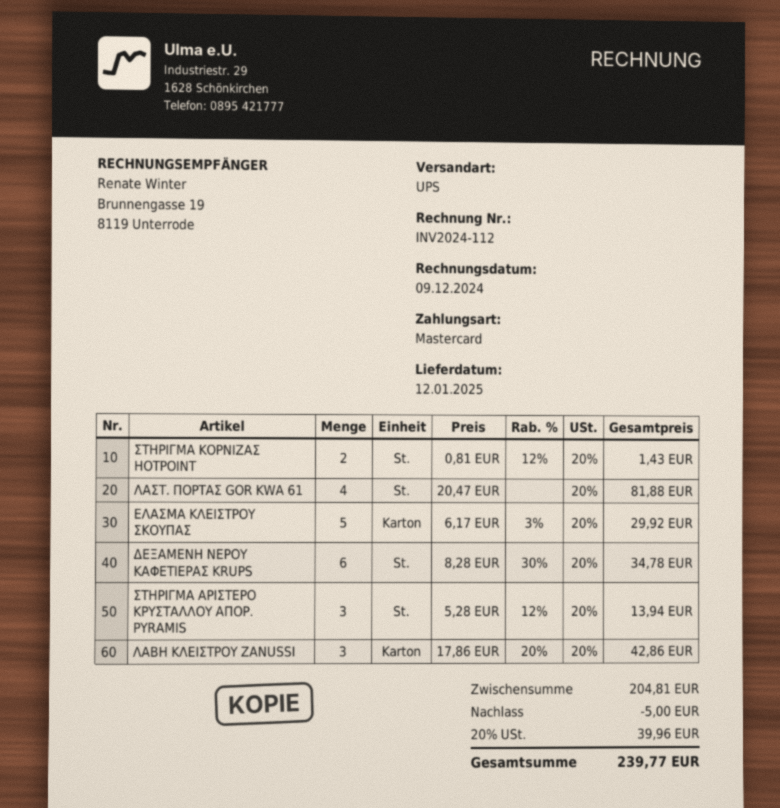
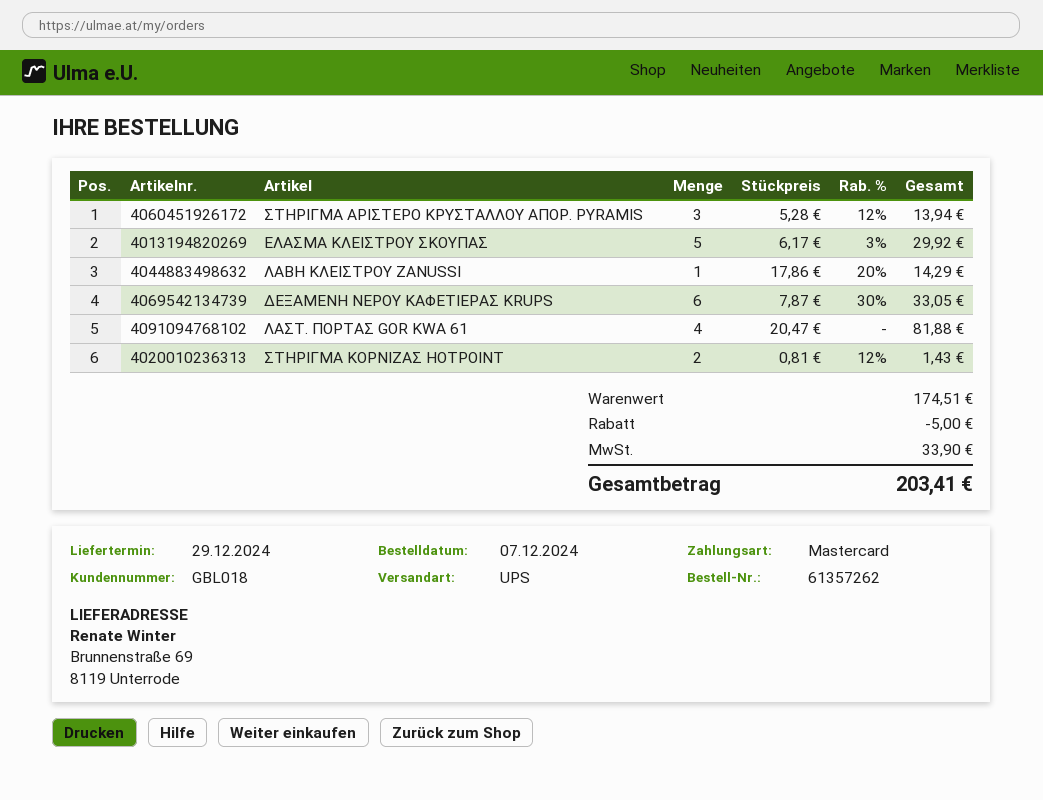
delivery date: 2025-01-12 -> 2024-12-29
ΔΕΞΑΜΕΝΗ ΝΕΡΟΥ ΚΑΦΕΤΙΕΡΑΣ KRUPS: 6 x 8.28 - 30% = 34.78 -> 6 x 7.87 - 30% = 33.05
ΛΑΒΗ ΚΛΕΙΣΤΡΟΥ ZANUSSI: 3 x 17.86 - 20% = 42.86 -> 1 x 17.86 - 20% = 14.29
subtotal: 204.81 -> 174.51
tax: 39.96 -> 33.90
total: 239.77 -> 203.41

